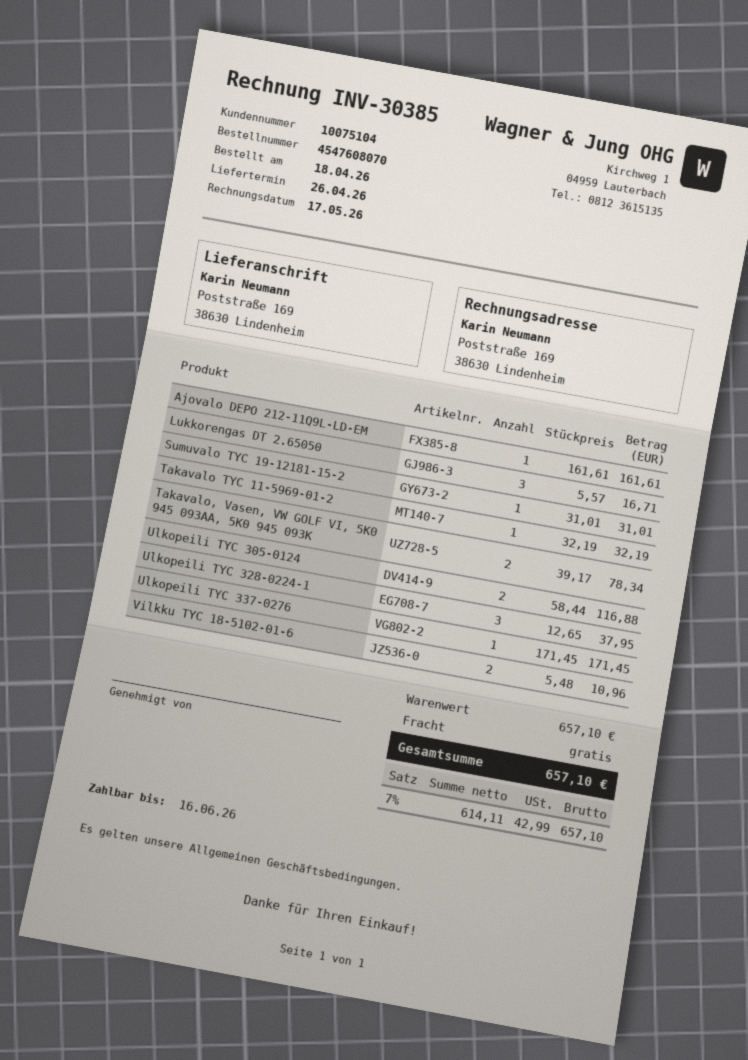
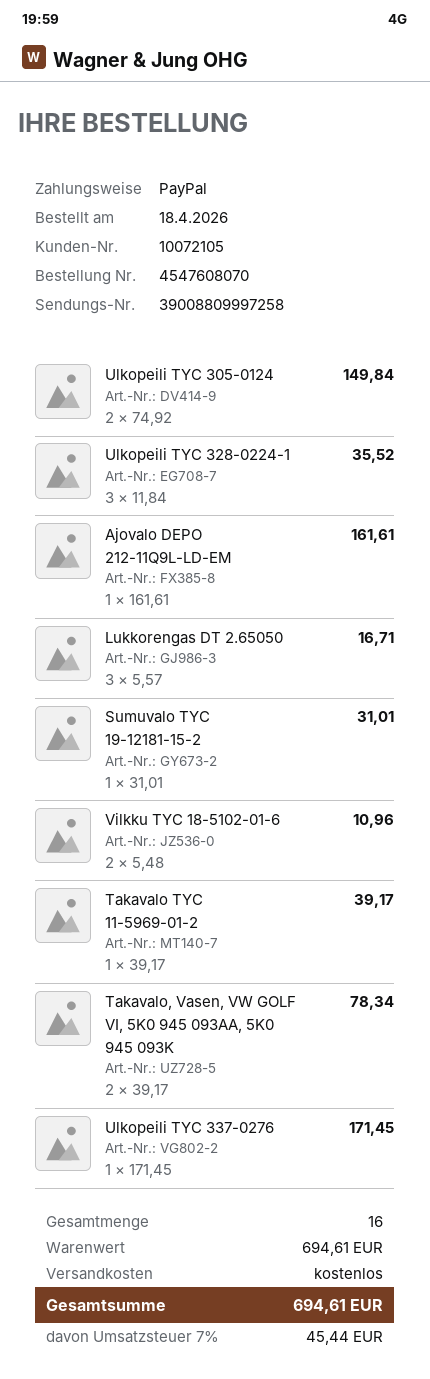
customer number: 10075104 -> 10072105
Takavalo TYC 11-5969-01-2: 1 x 32.19 = 32.19 -> 1 x 39.17 = 39.17
Ulkopeili TYC 305-0124: 2 x 58.44 = 116.88 -> 2 x 74.92 = 149.84
Ulkopeili TYC 328-0224-1: 3 x 12.65 = 37.95 -> 3 x 11.84 = 35.52
subtotal: 657.10 -> 694.61
tax: 7% = 42.99 -> 7% = 45.44
total: 657.10 -> 694.61

